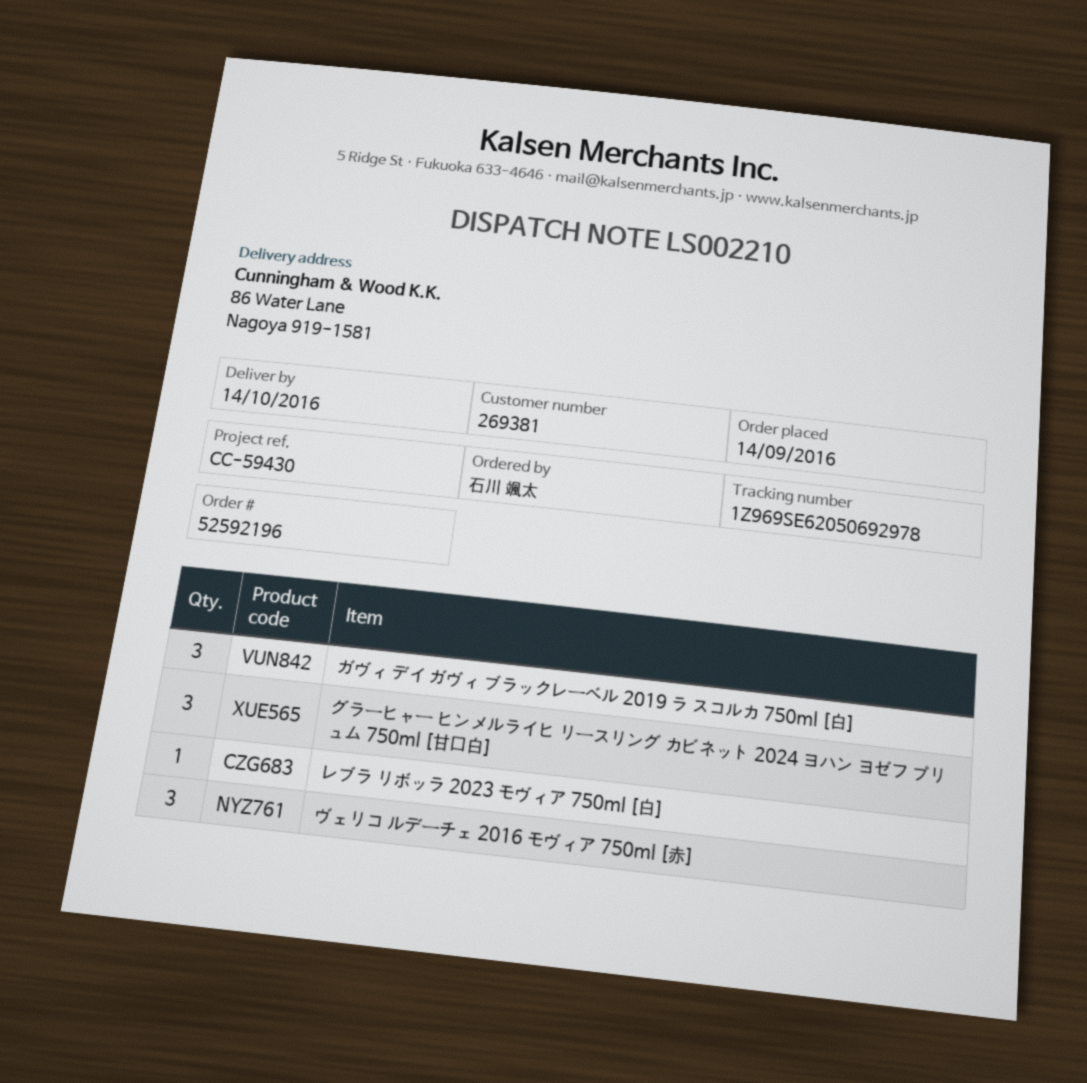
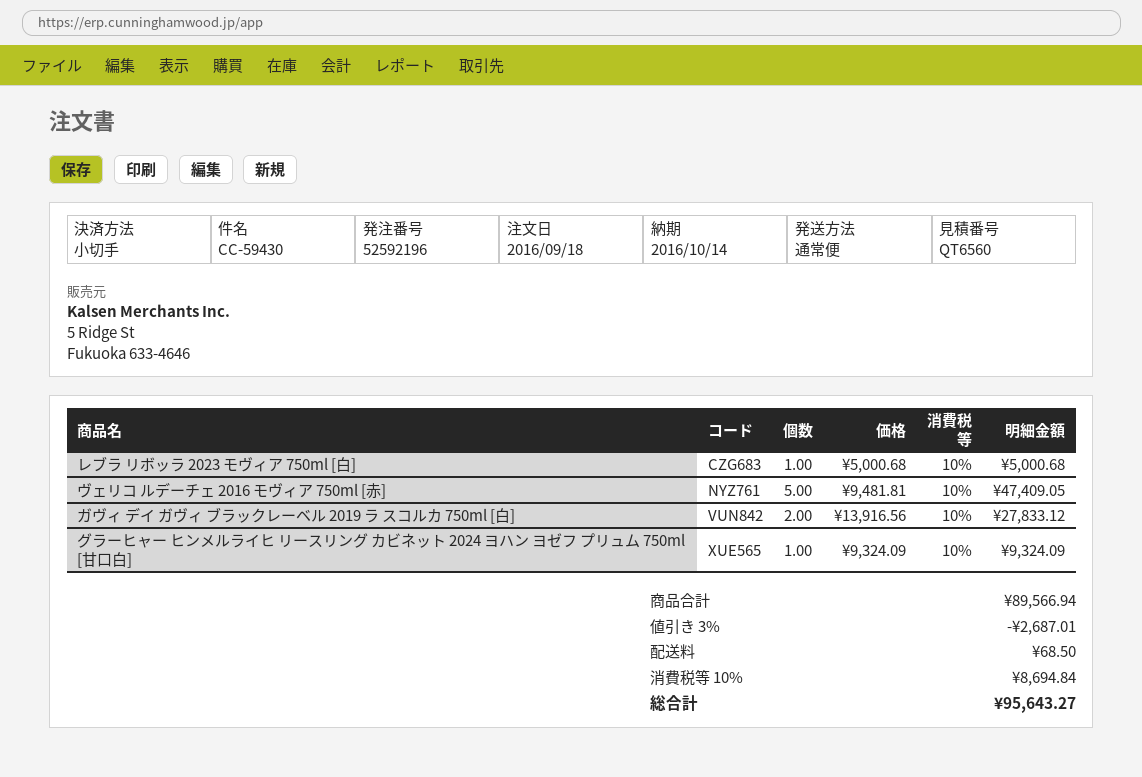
order date: 2016-09-14 -> 2016-09-18
ガヴィ デイ ガヴィ ブラックレーベル 2019 ラ スコルカ 750ml [白]: 3 -> 2
グラーヒャー ヒンメルライヒ リースリング カビネット 2024 ヨハン ヨゼフ プリュム 750ml [甘口白]: 3 -> 1
ヴェリコ ルデーチェ 2016 モヴィア 750ml [赤]: 3 -> 5

